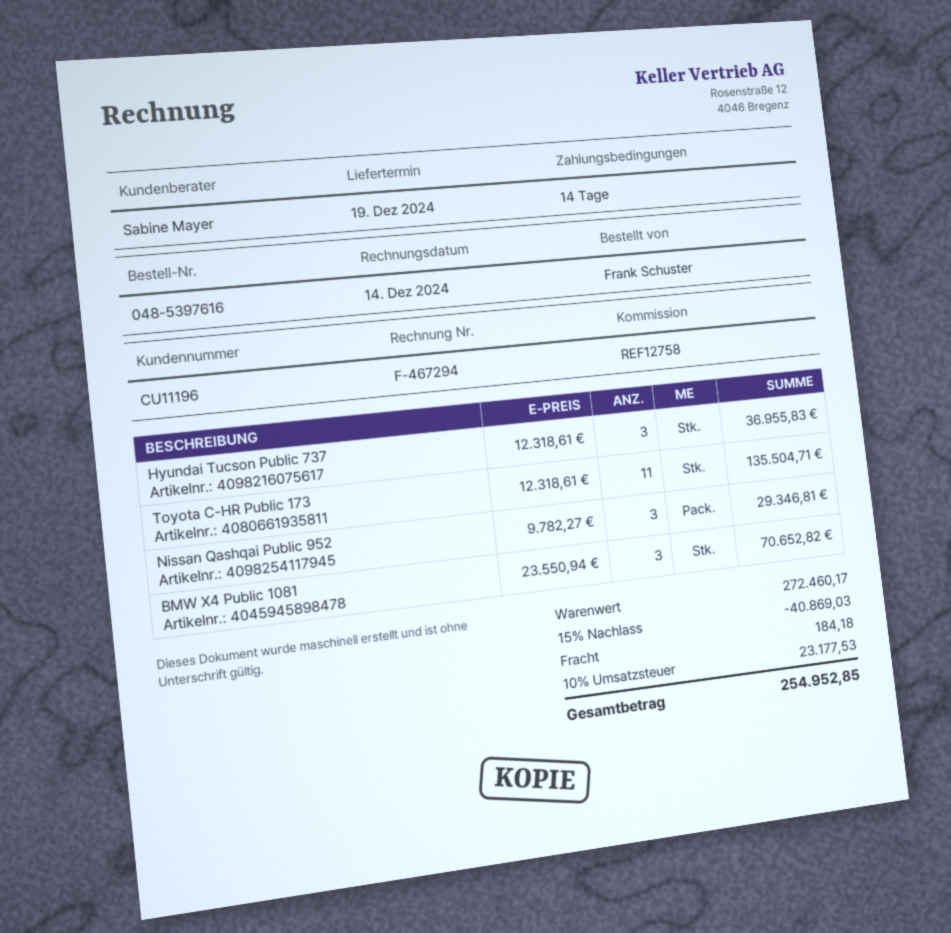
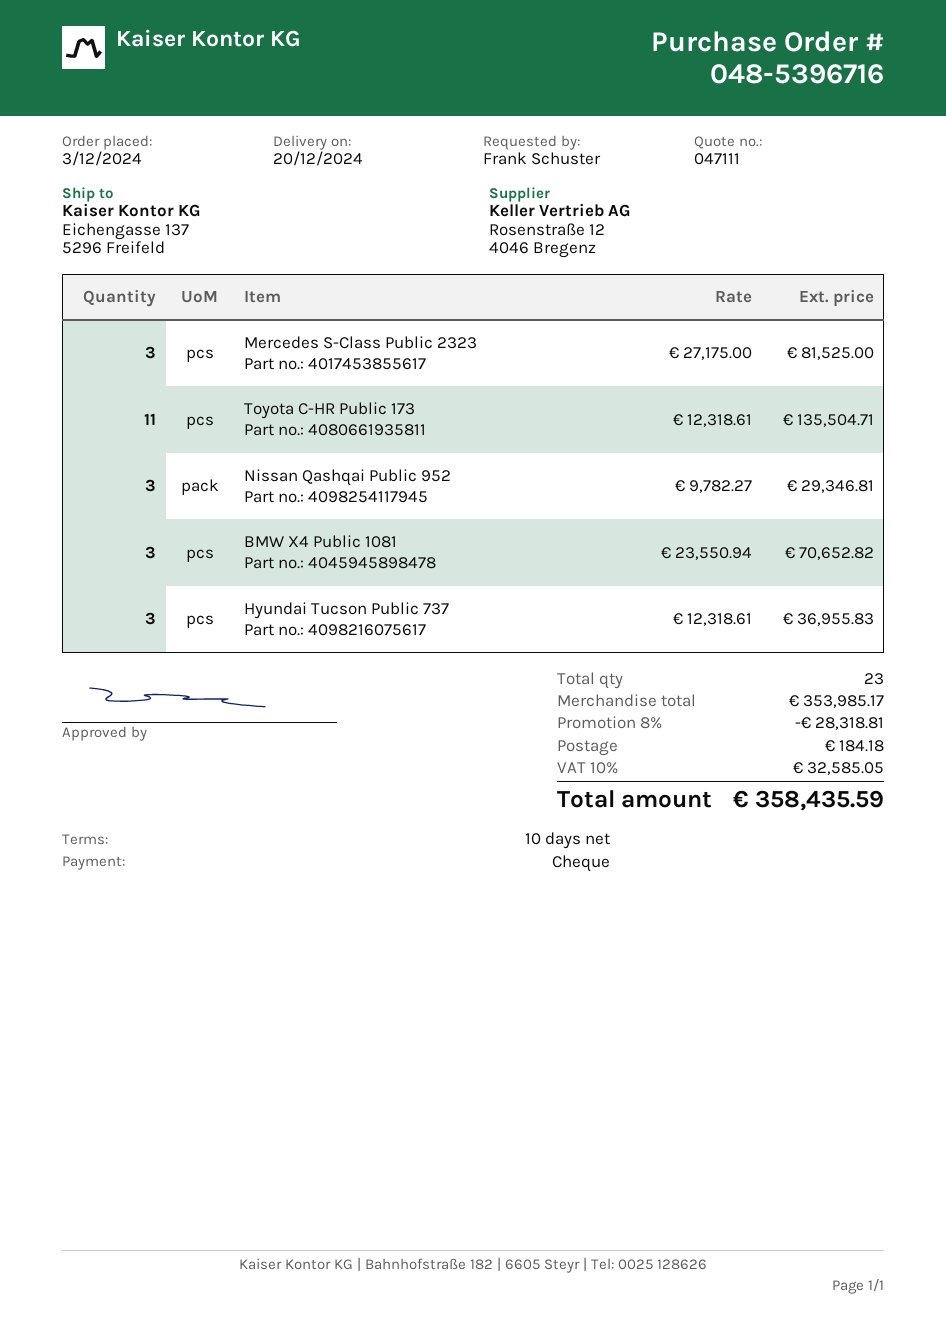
order number: 048-5397616 -> 048-5396716
delivery date: 2024-12-19 -> 2024-12-20
payment terms: 14 days -> 10 days
Mercedes S-Class Public 2323: none -> 3 x 27175.00 = 81525.00
subtotal: 272460.17 -> 353985.17
discount: 15% = 40869.03 -> 8% = 28318.81
tax: 10% = 23177.53 -> 10% = 32585.05
total: 254952.85 -> 358435.59

